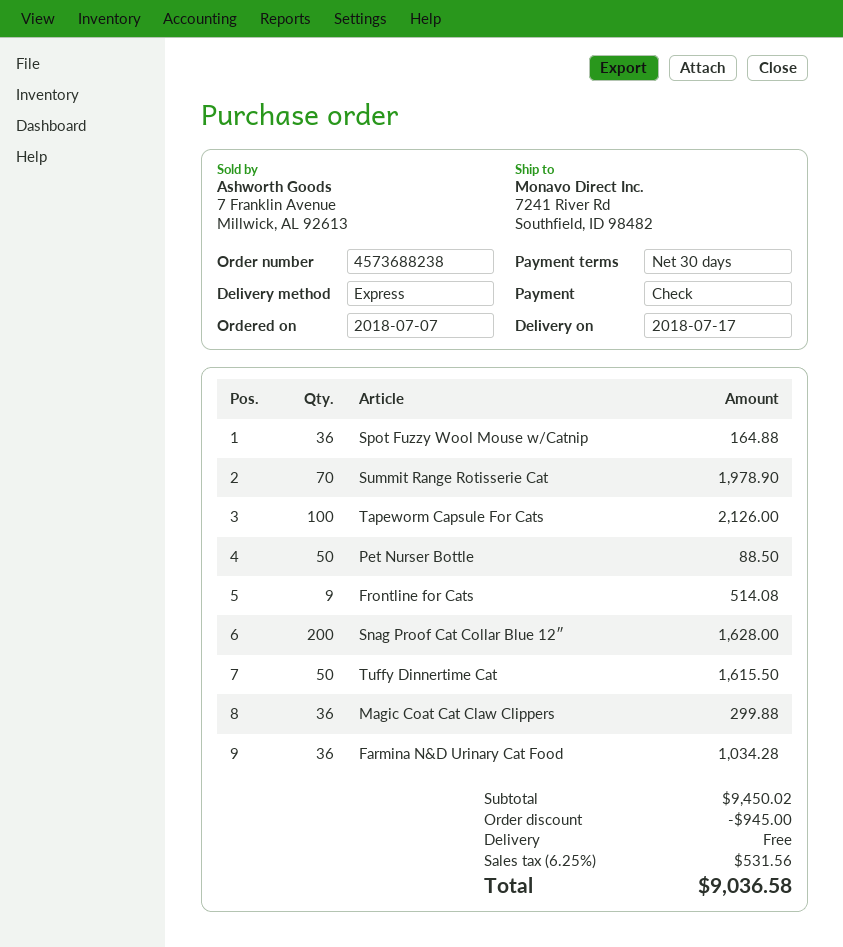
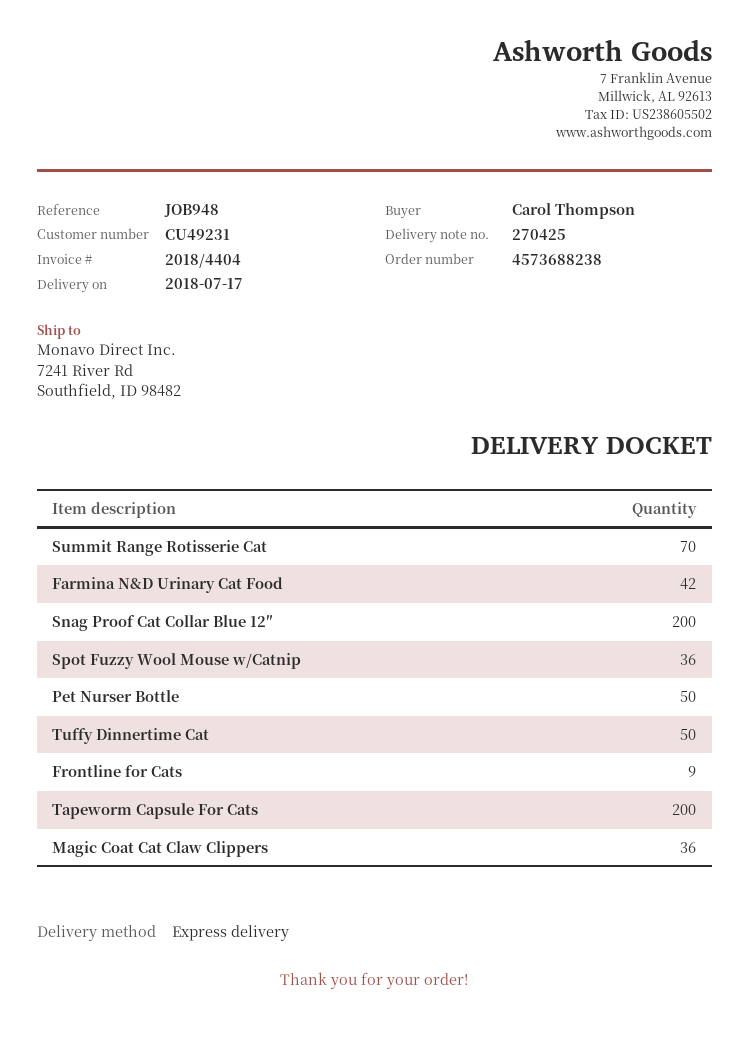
Tapeworm Capsule For Cats: 100 -> 200
Farmina N&D Urinary Cat Food: 36 -> 42

